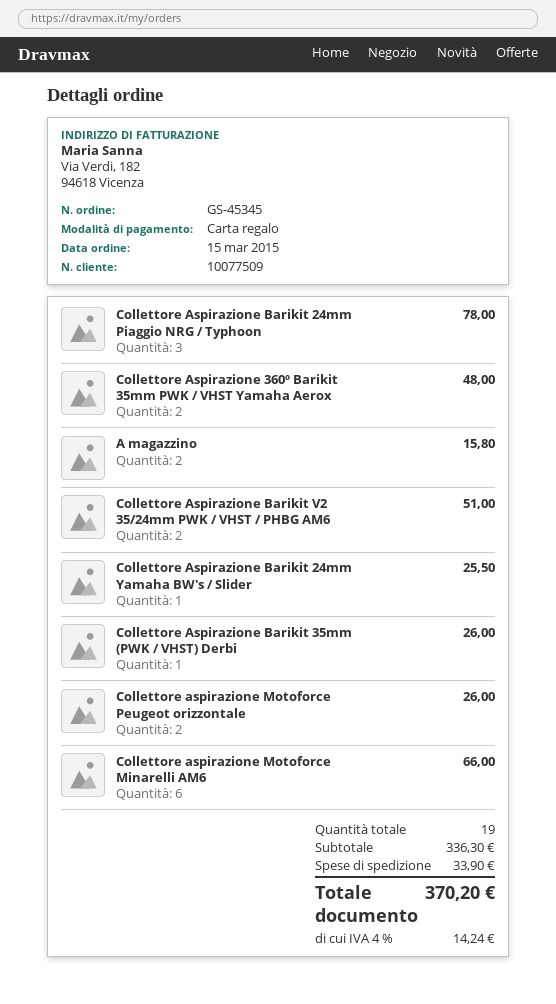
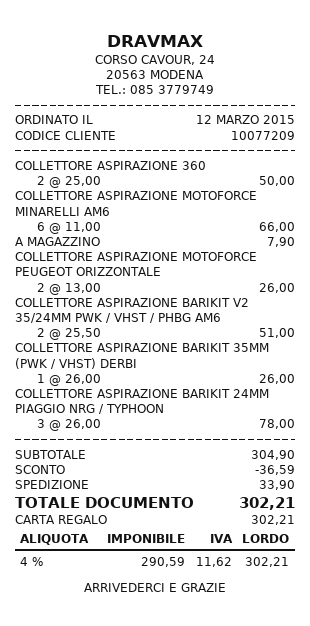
order date: 2015-03-15 -> 2015-03-12
customer number: 10077509 -> 10077209
Collettore Aspirazione 360º Barikit 35mm PWK / VHST Yamaha Aerox: 2 for 48.00 -> 2 for 50.00
A magazzino: 2 for 15.80 -> 1 for 7.90
Collettore Aspirazione Barikit 24mm Yamaha BW's / Slider: 1 for 25.50 -> none
subtotal: 336.30 -> 304.90
discount: none -> 36.59
tax: 4% = 14.24 -> 4% = 11.62
total: 370.20 -> 302.21

